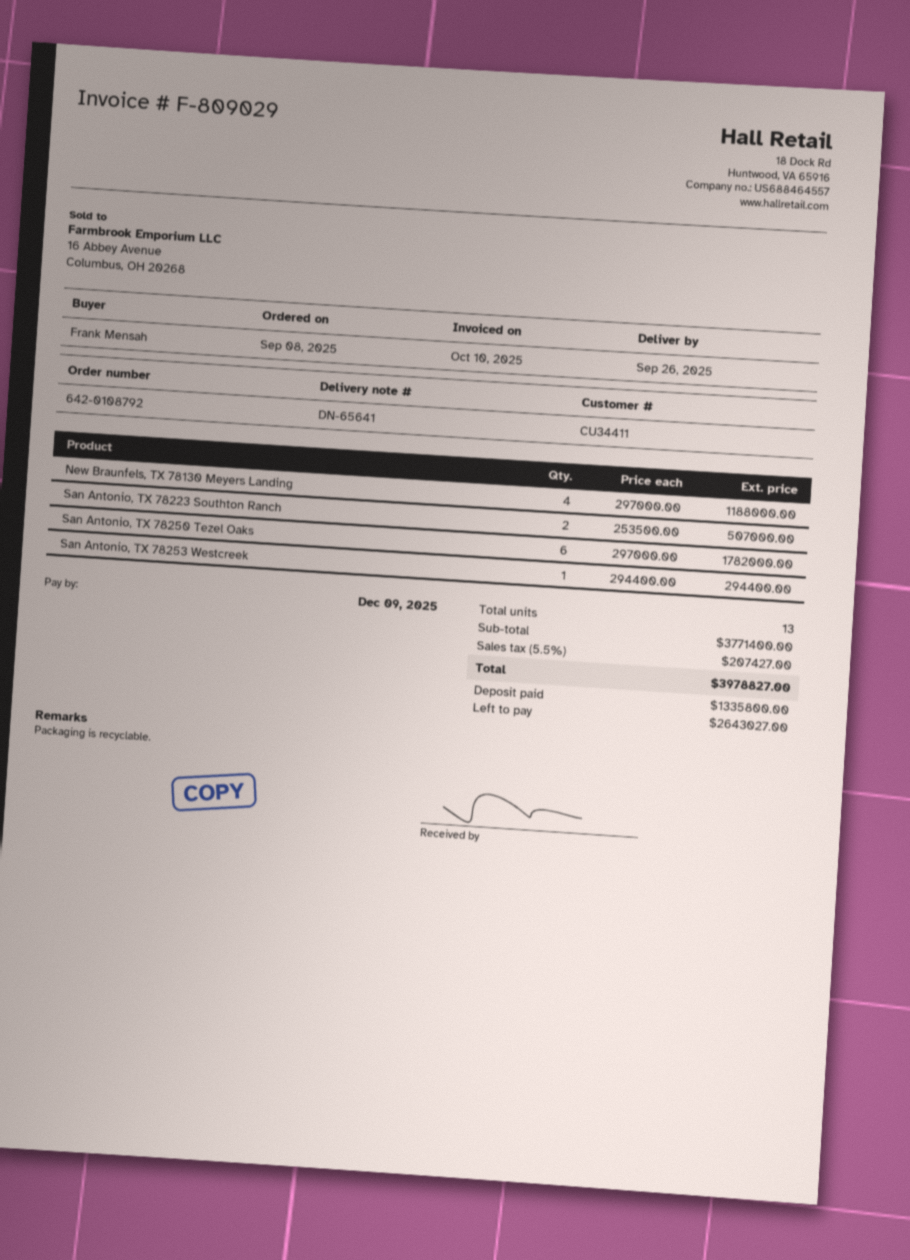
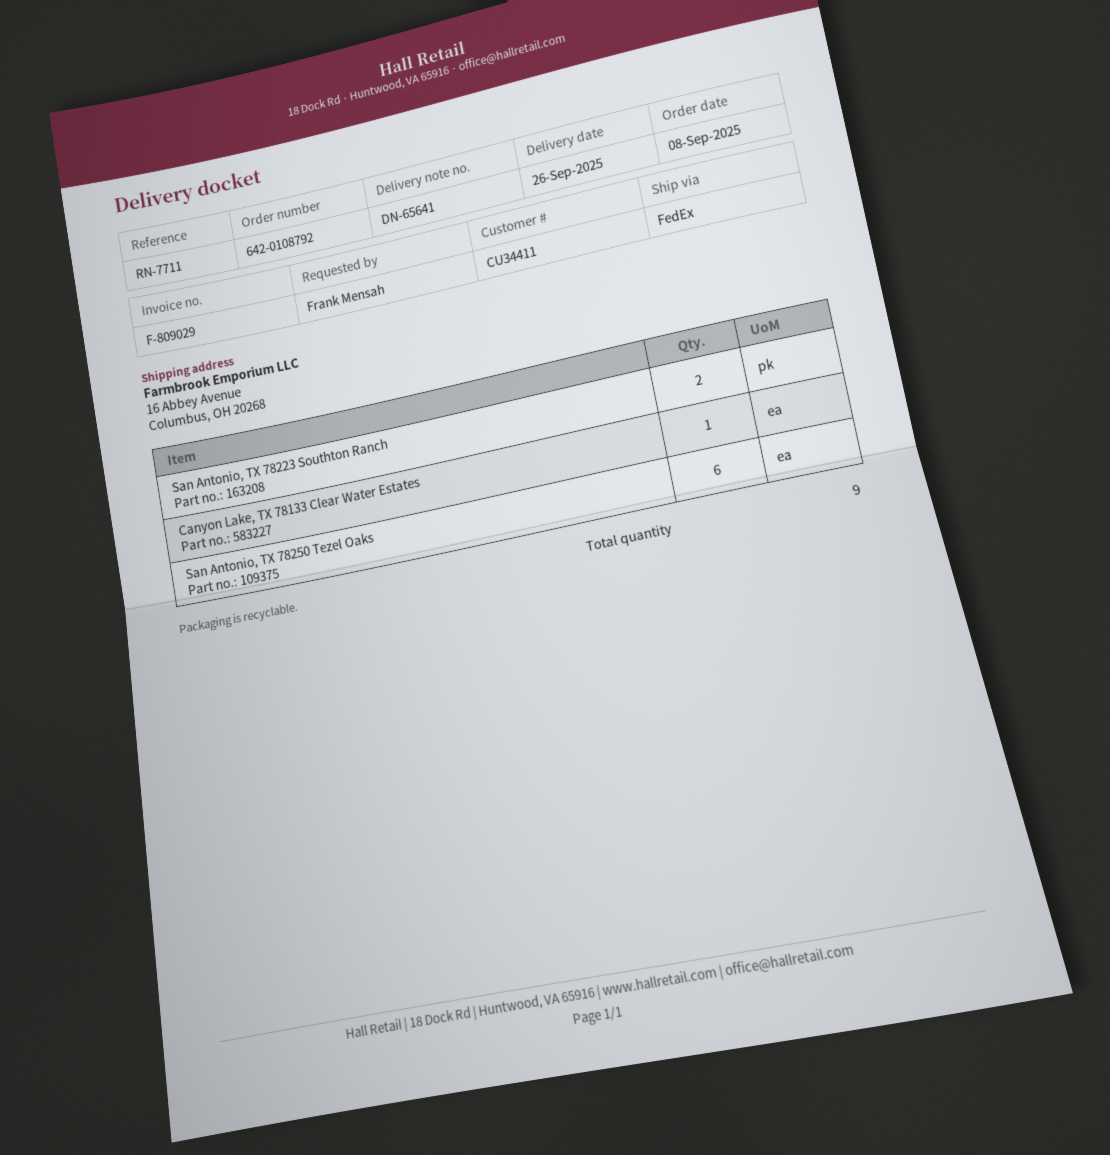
New Braunfels, TX 78130 Meyers Landing: 4 -> none
San Antonio, TX 78253 Westcreek: 1 -> none
Canyon Lake, TX 78133 Clear Water Estates: none -> 1
total quantity: 13 -> 9

